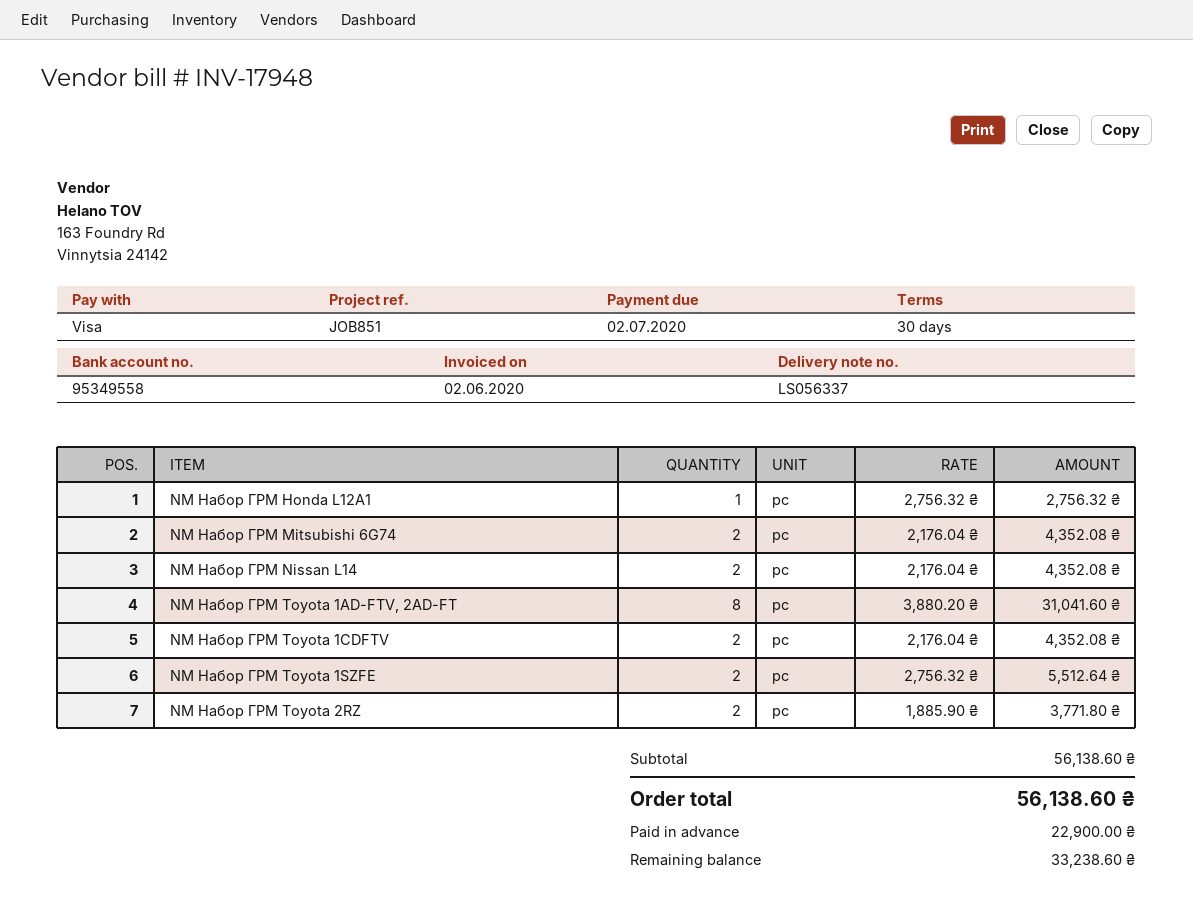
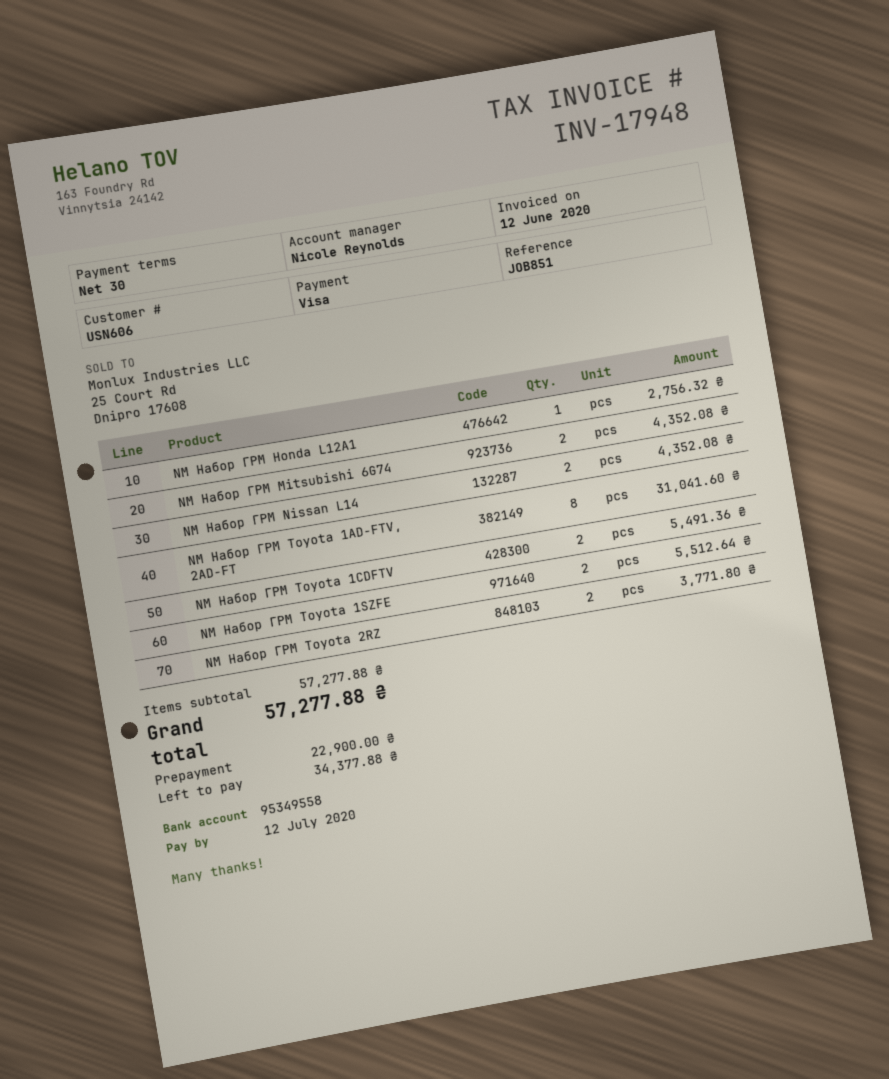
invoice date: 2020-06-02 -> 2020-06-12
due date: 2020-07-02 -> 2020-07-12
NM Набор ГРМ Toyota 1CDFTV: 2 for 4352.08 -> 2 for 5491.36
subtotal: 56138.60 -> 57277.88
total: 56138.60 -> 57277.88
balance: 33238.60 -> 34377.88

